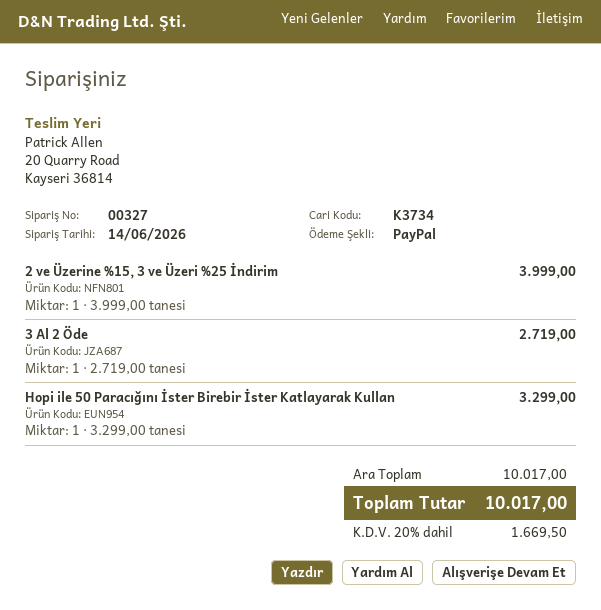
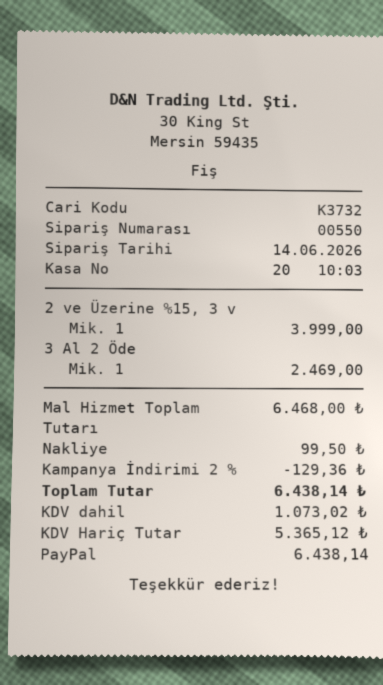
order number: 00327 -> 00550
customer number: K3734 -> K3732
3 Al 2 Öde: 1 for 2719.00 -> 1 for 2469.00
Hopi ile 50 Paracığını İster Birebir İster Katlayarak Kullan: 1 for 3299.00 -> none
subtotal: 10017.00 -> 6468.00
discount: none -> 2% = 129.36
shipping: none -> 99.50
tax: 1669.50 -> 1073.02
total: 10017.00 -> 6438.14

